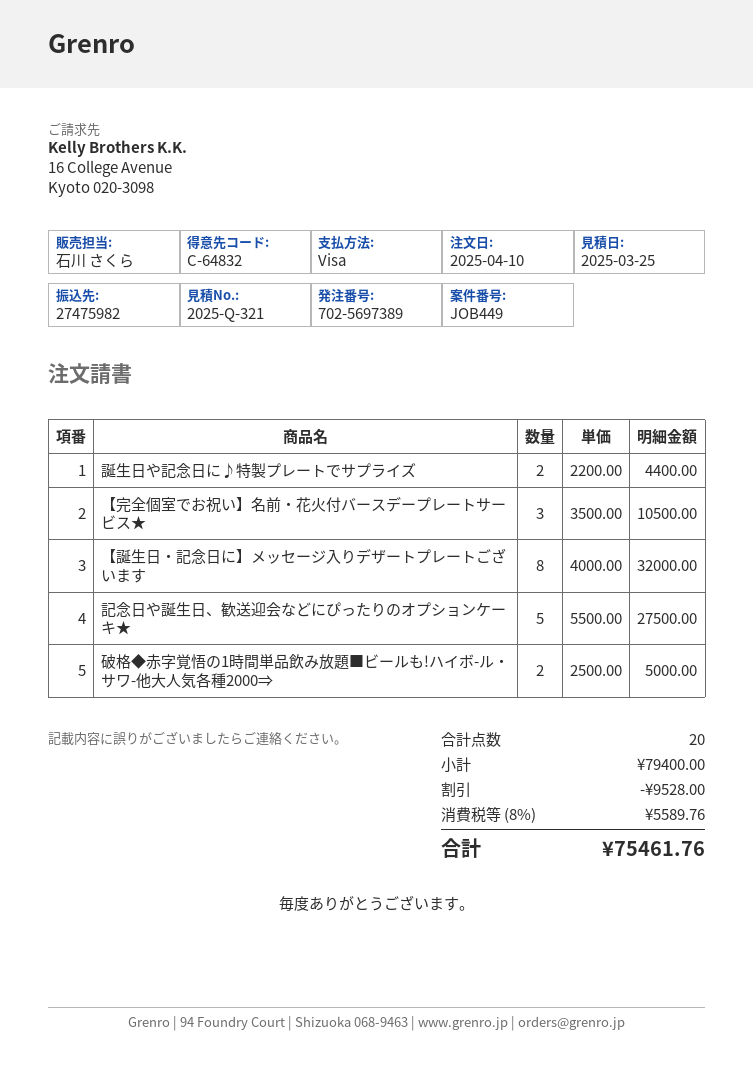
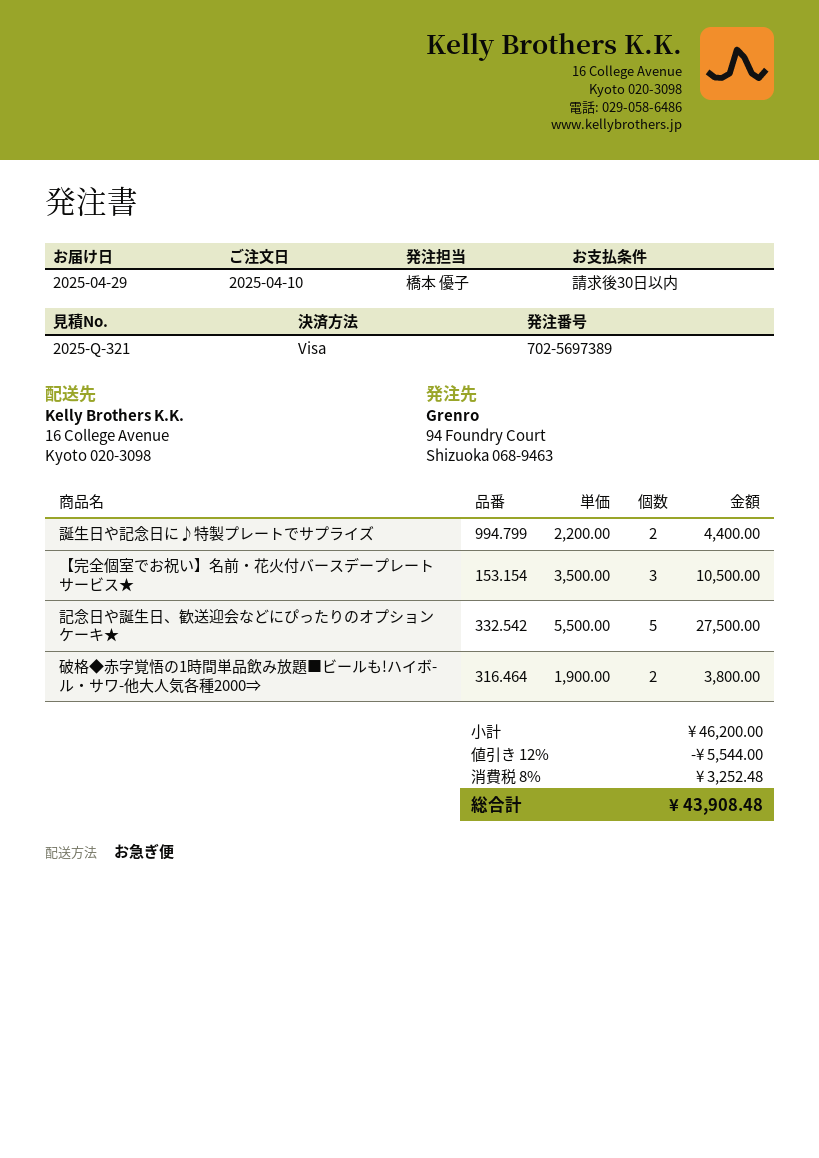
【誕生日・記念日に】メッセージ入りデザートプレートございます: 8 x 4000.00 = 32000.00 -> none
破格◆赤字覚悟の1時間単品飲み放題■ビールも!ハイボ-ル・サワ-他大人気各種2000⇒: 2 x 2500.00 = 5000.00 -> 2 x 1900.00 = 3800.00
subtotal: 79400.00 -> 46200.00
discount: 9528.00 -> 5544.00
tax: 8% = 5589.76 -> 8% = 3252.48
total: 75461.76 -> 43908.48

